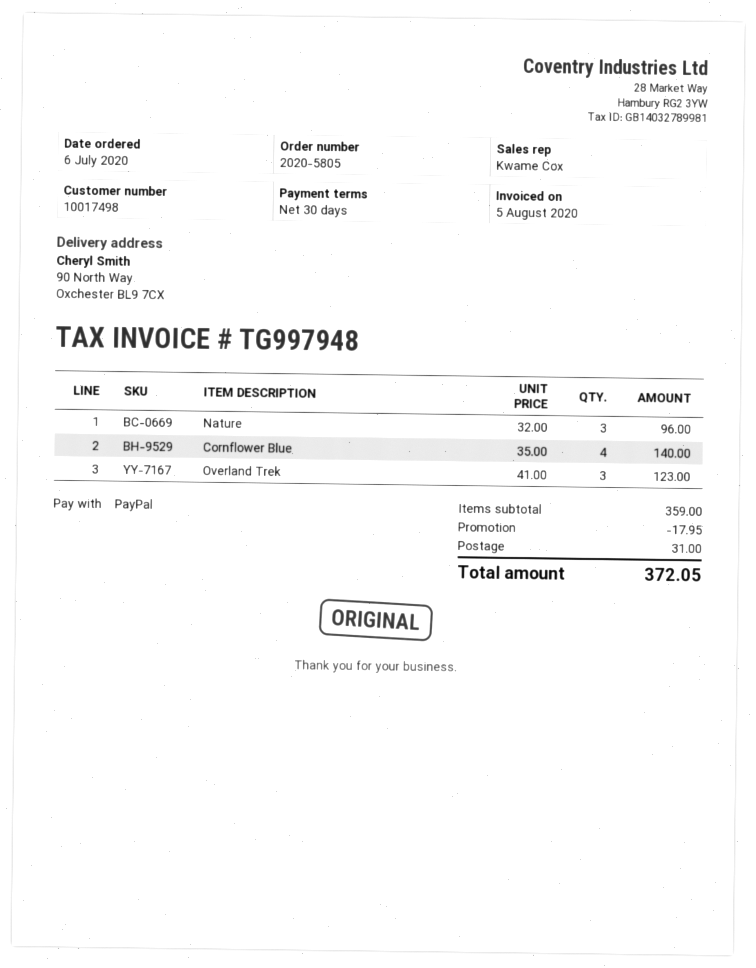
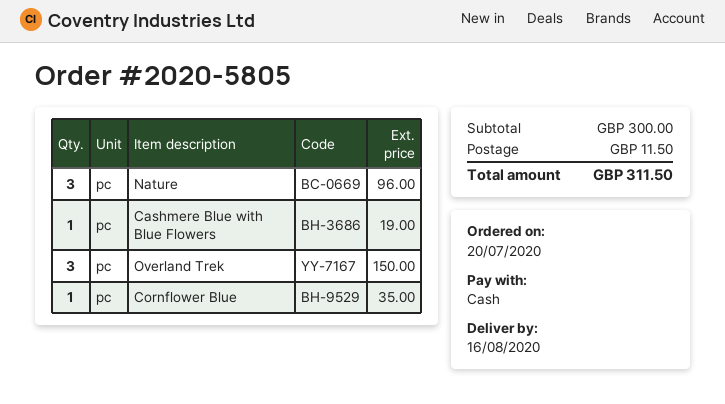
order date: 2020-07-06 -> 2020-07-20
payment method: PayPal -> cash
Cornflower Blue: 4 for 140.00 -> 1 for 35.00
Overland Trek: 3 for 123.00 -> 3 for 150.00
Cashmere Blue with Blue Flowers: none -> 1 for 19.00
subtotal: 359.00 -> 300.00
discount: 17.95 -> none
shipping: 31.00 -> 11.50
total: 372.05 -> 311.50

